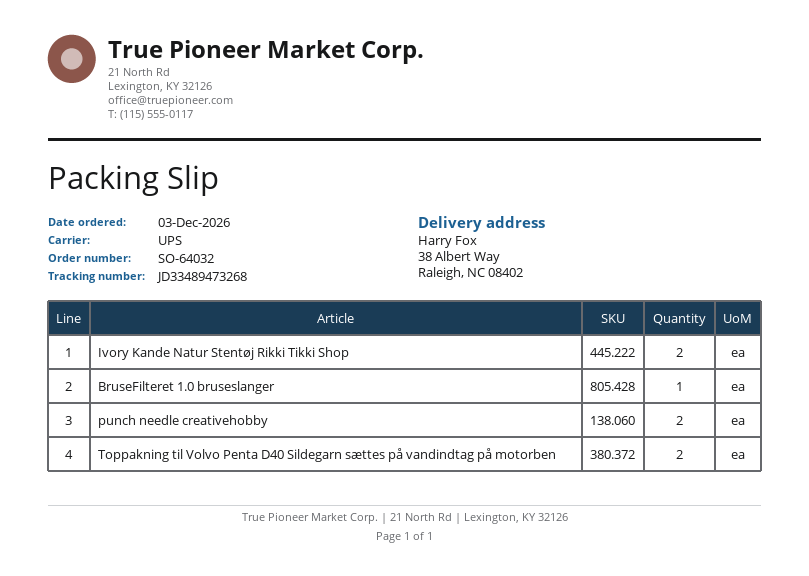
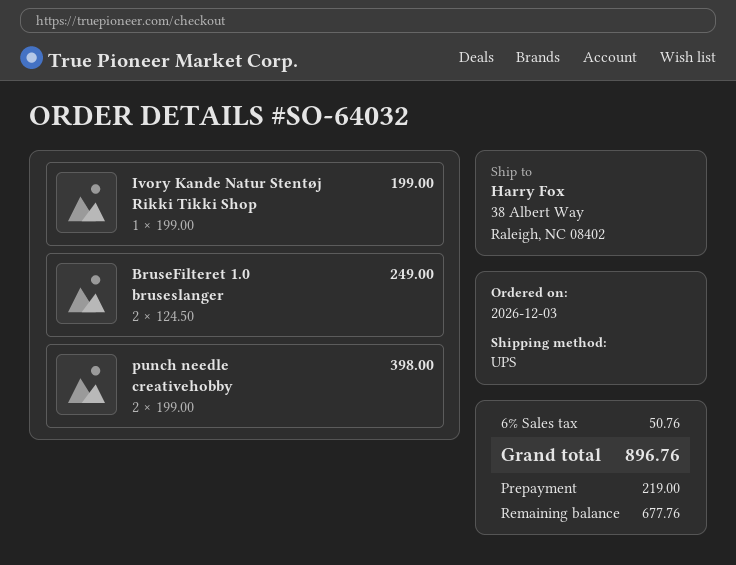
Ivory Kande Natur Stentøj Rikki Tikki Shop: 2 -> 1
BruseFilteret 1.0 bruseslanger: 1 -> 2
Toppakning til Volvo Penta D40 Sildegarn sættes på vandindtag på motorben: 2 -> none

